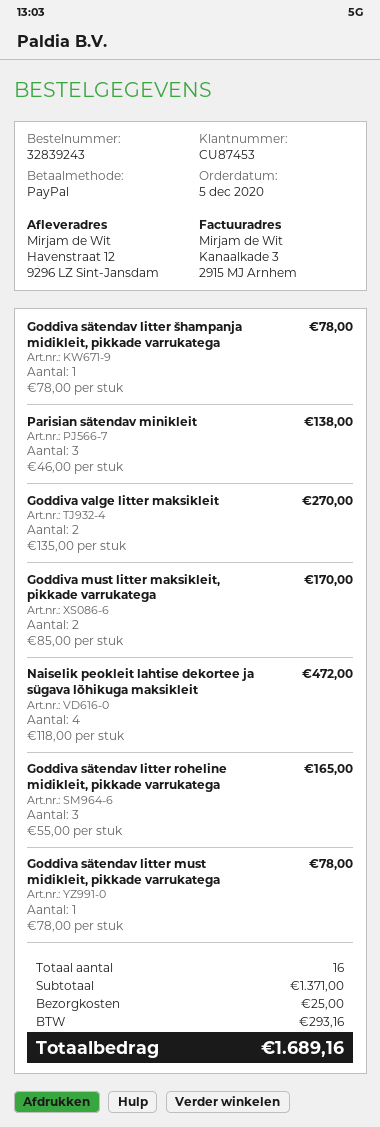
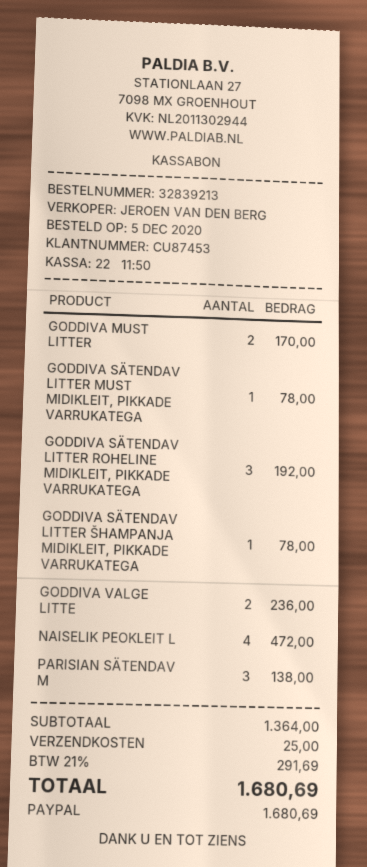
order number: 32839243 -> 32839213
Goddiva valge litter maksikleit: 2 for 270.00 -> 2 for 236.00
Goddiva sätendav litter roheline midikleit, pikkade varrukatega: 3 for 165.00 -> 3 for 192.00
subtotal: 1371.00 -> 1364.00
tax: 293.16 -> 291.69
total: 1689.16 -> 1680.69

